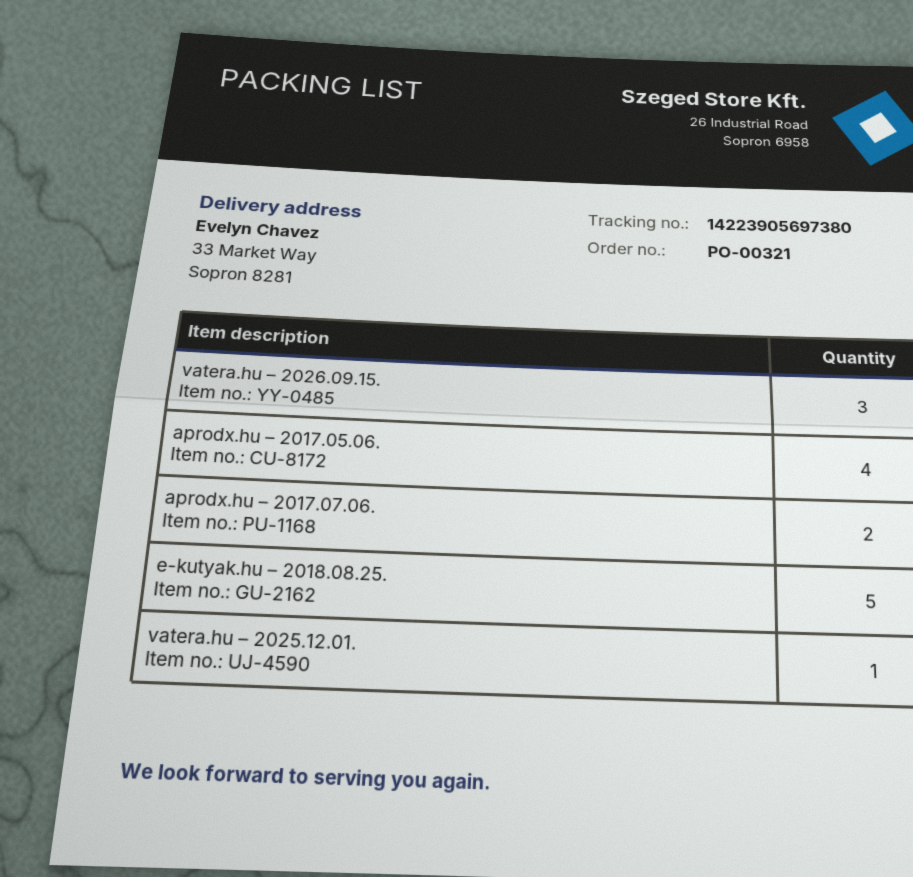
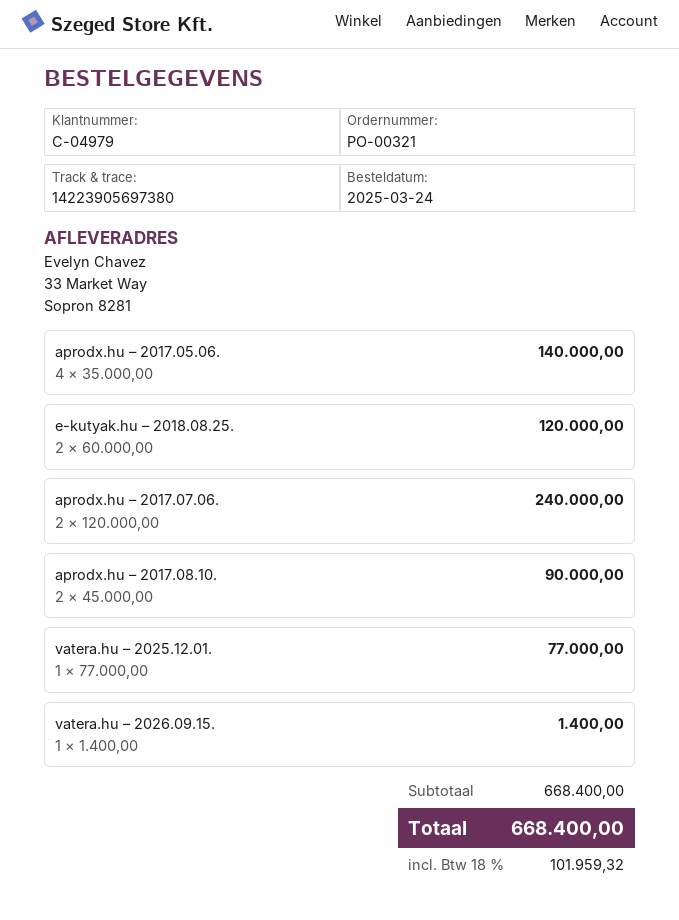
vatera.hu – 2026.09.15.: 3 -> 1
e-kutyak.hu – 2018.08.25.: 5 -> 2
aprodx.hu – 2017.08.10.: none -> 2

